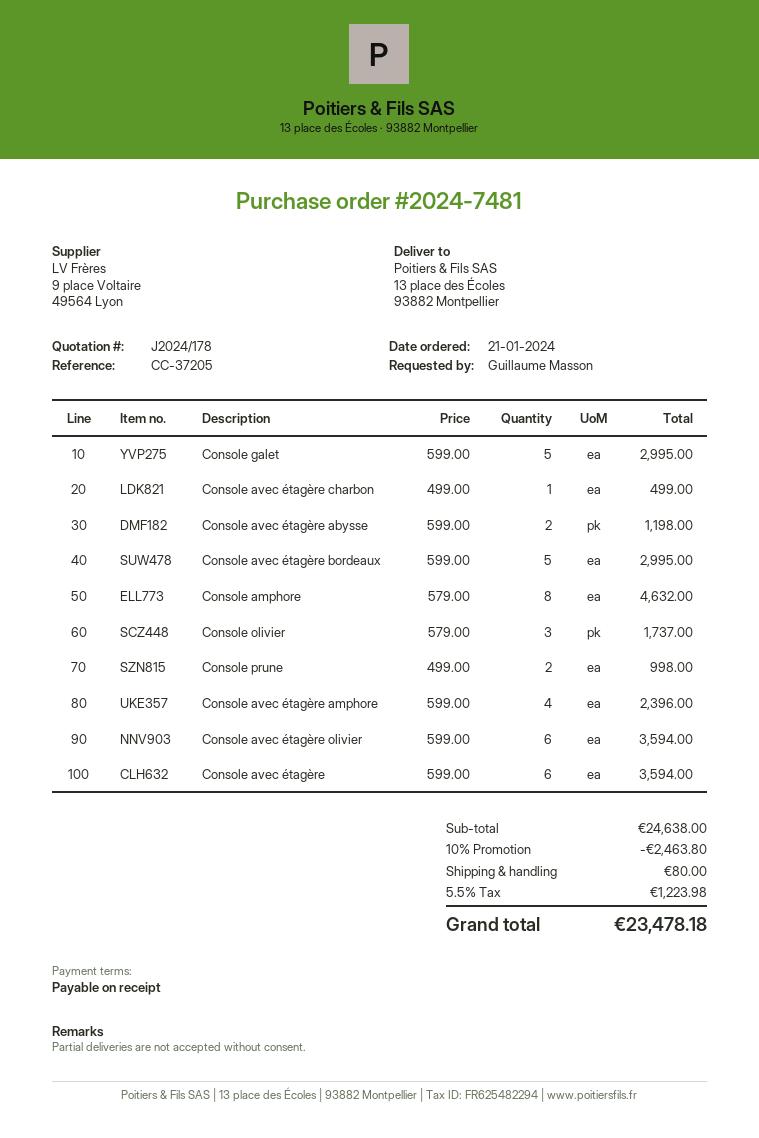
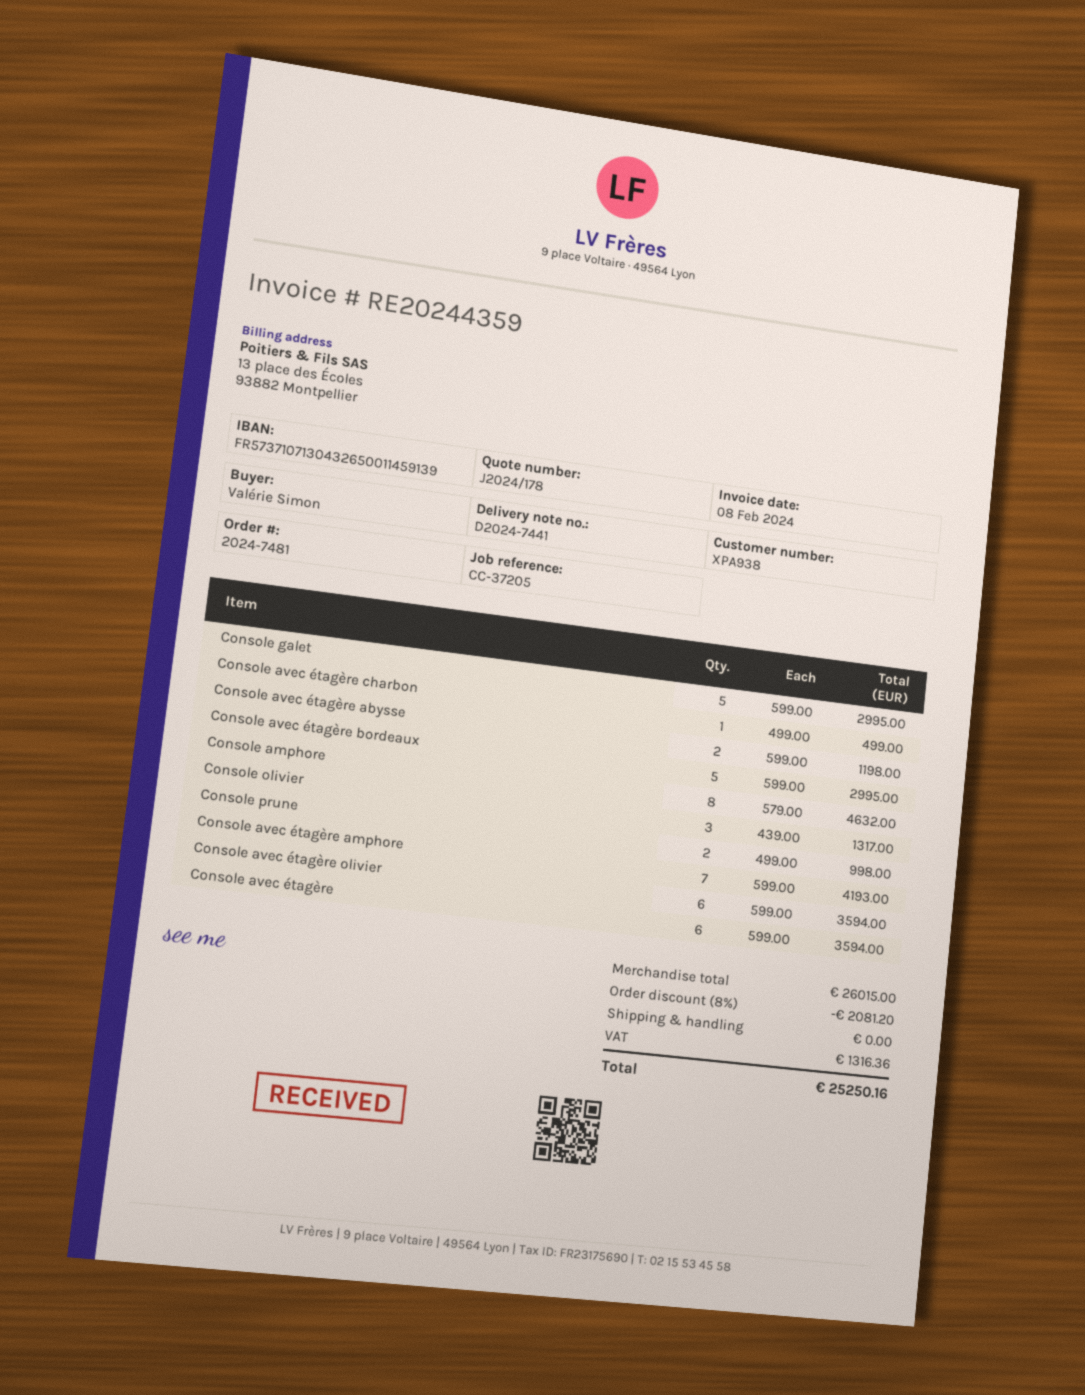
ordered by: Guillaume Masson -> Valérie Simon
Console olivier: 3 x 579.00 = 1737.00 -> 3 x 439.00 = 1317.00
Console avec étagère amphore: 4 x 599.00 = 2396.00 -> 7 x 599.00 = 4193.00
subtotal: 24638.00 -> 26015.00
discount: 10% = 2463.80 -> 8% = 2081.20
shipping: 80.00 -> 0.00
tax: 1223.98 -> 1316.36
total: 23478.18 -> 25250.16

